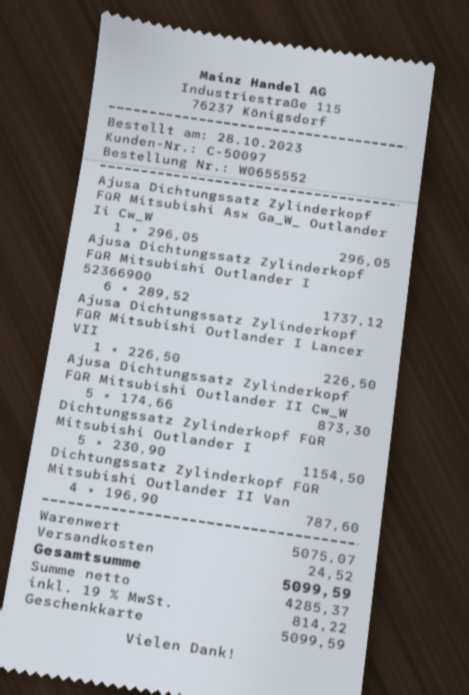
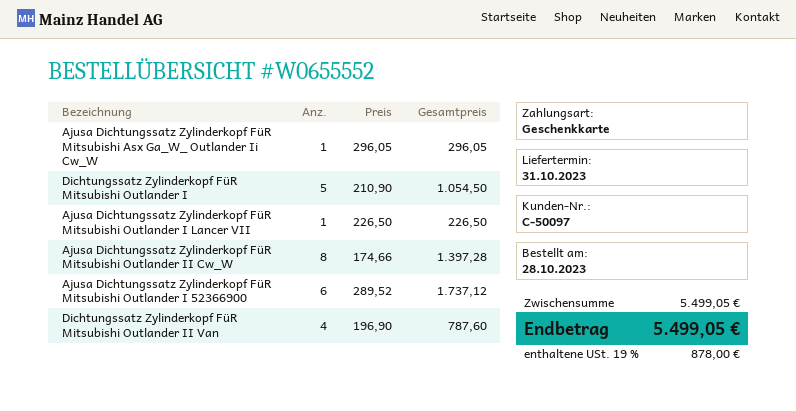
Ajusa Dichtungssatz Zylinderkopf FüR Mitsubishi Outlander II Cw_W: 5 x 174.66 = 873.30 -> 8 x 174.66 = 1397.28
Dichtungssatz Zylinderkopf FüR Mitsubishi Outlander I: 5 x 230.90 = 1154.50 -> 5 x 210.90 = 1054.50
subtotal: 5075.07 -> 5499.05
shipping: 24.52 -> none
tax: 19% = 814.22 -> 19% = 878.00
total: 5099.59 -> 5499.05

